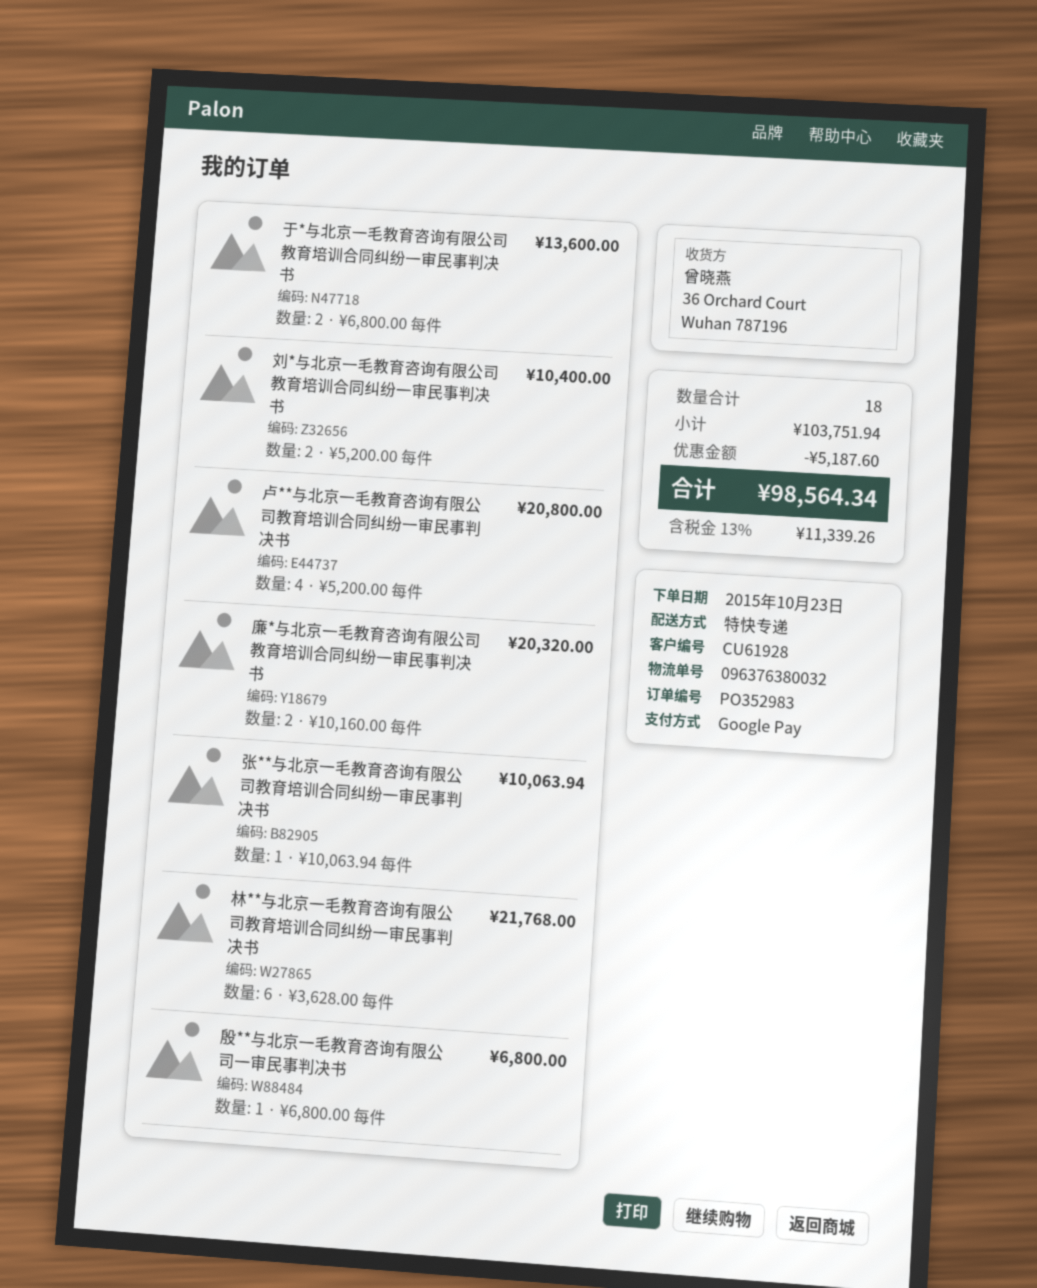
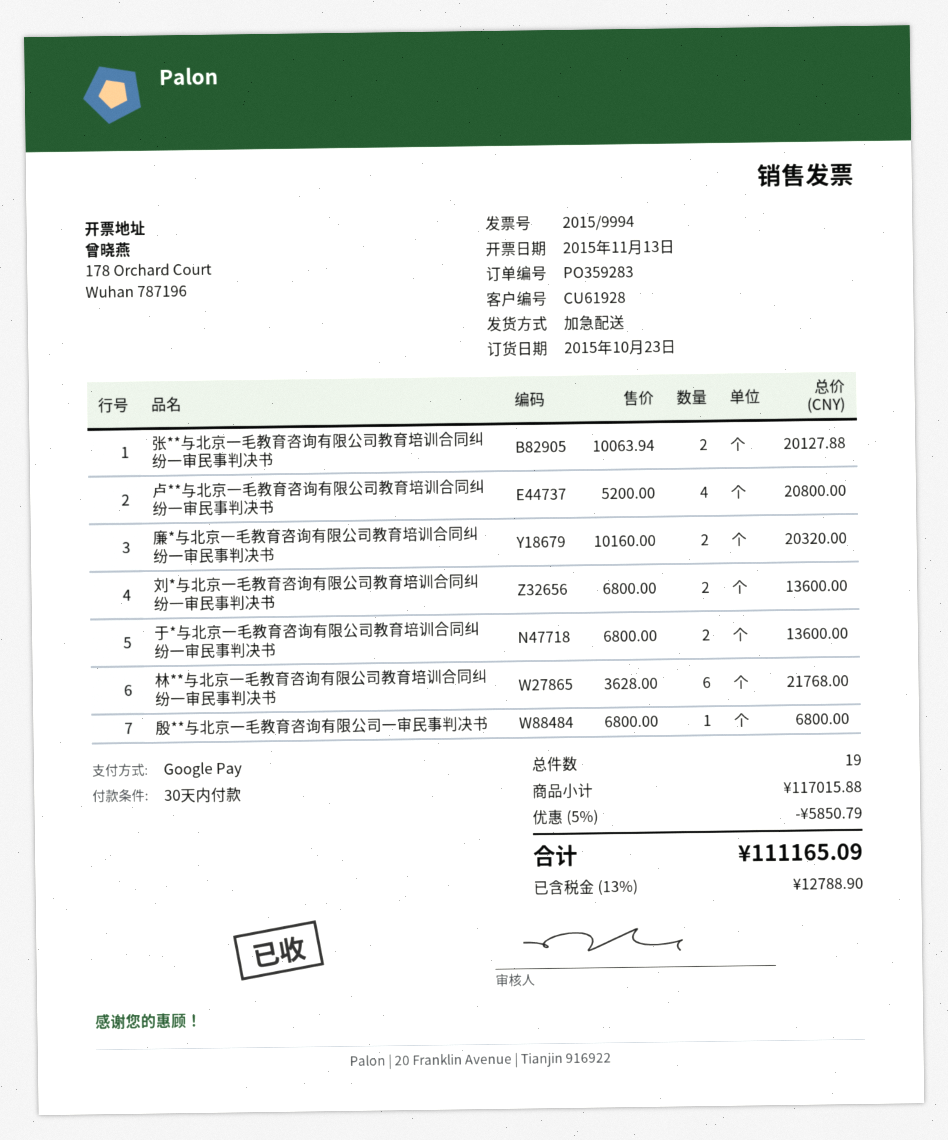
order number: PO352983 -> PO359283
刘*与北京一毛教育咨询有限公司教育培训合同纠纷一审民事判决书: 2 x 5200.00 = 10400.00 -> 2 x 6800.00 = 13600.00
张**与北京一毛教育咨询有限公司教育培训合同纠纷一审民事判决书: 1 x 10063.94 = 10063.94 -> 2 x 10063.94 = 20127.88
total quantity: 18 -> 19
subtotal: 103751.94 -> 117015.88
discount: 5187.60 -> 5850.79
tax: 13% = 11339.26 -> 13% = 12788.90
total: 98564.34 -> 111165.09

